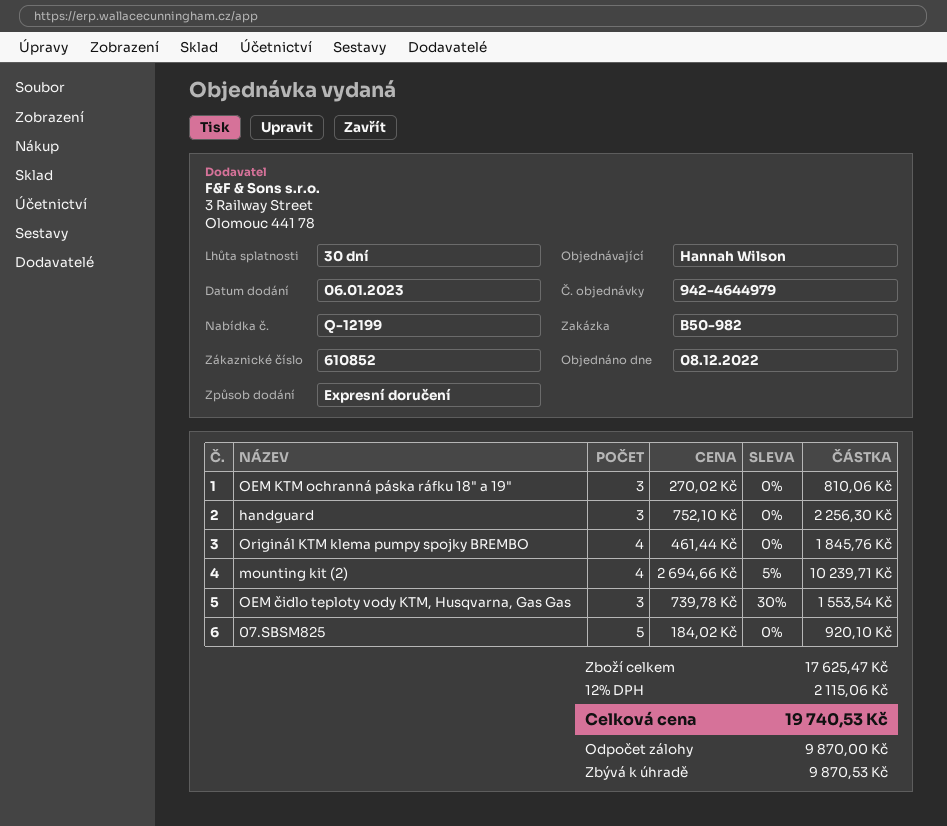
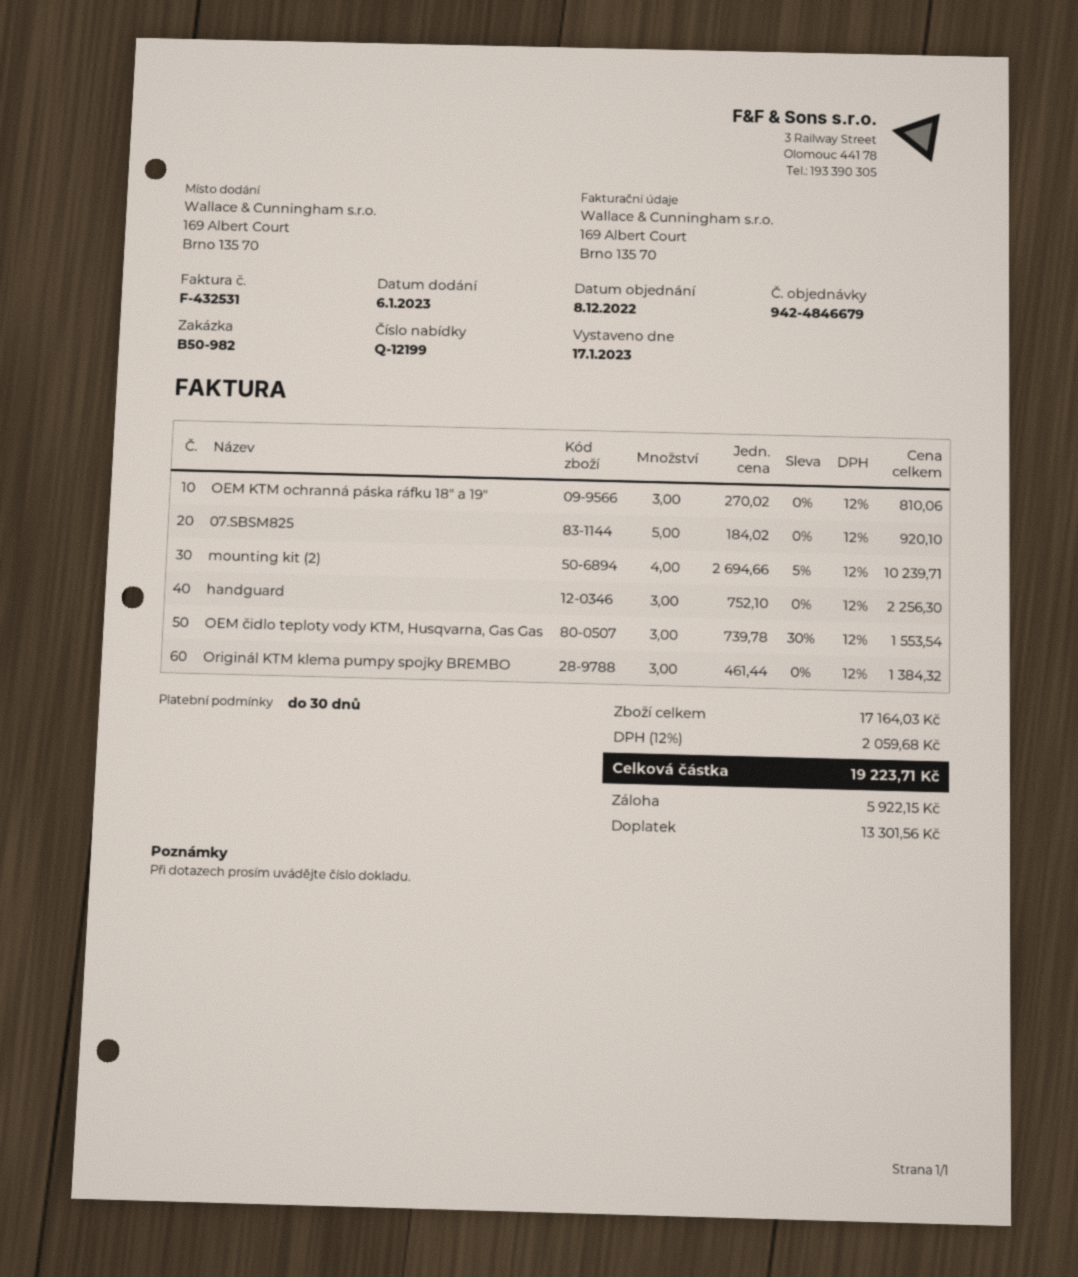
order number: 942-4644979 -> 942-4846679
Originál KTM klema pumpy spojky BREMBO: 4 x 461.44 = 1845.76 -> 3 x 461.44 = 1384.32
subtotal: 17625.47 -> 17164.03
tax: 12% = 2115.06 -> 12% = 2059.68
total: 19740.53 -> 19223.71
deposit: 9870.00 -> 5922.15
balance: 9870.53 -> 13301.56

